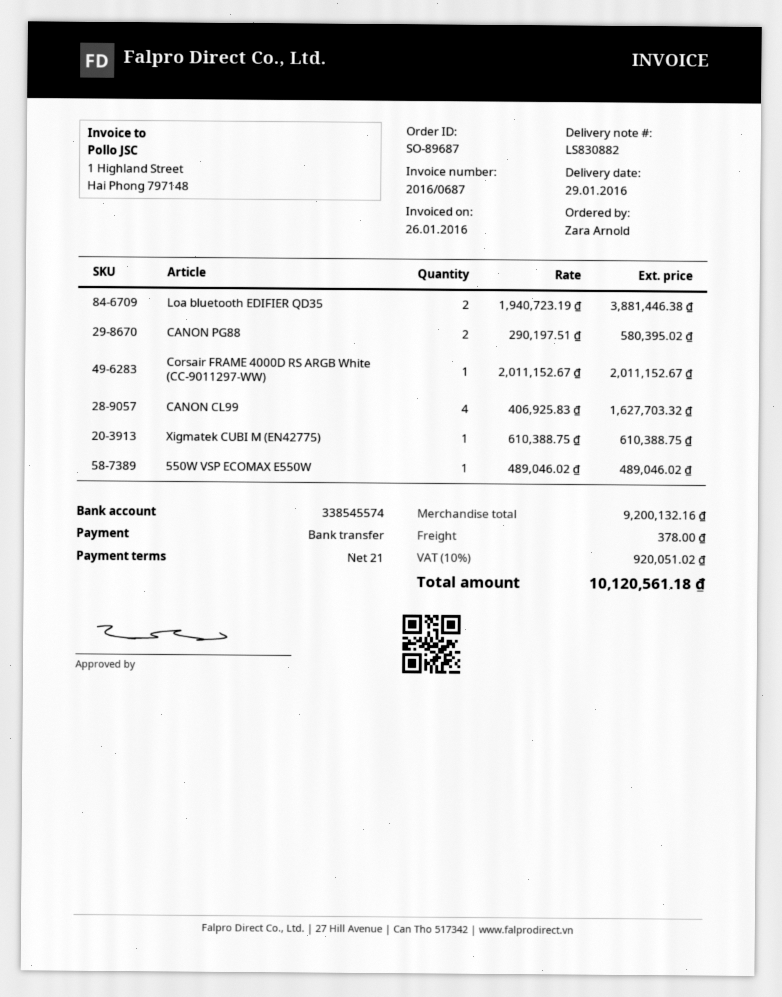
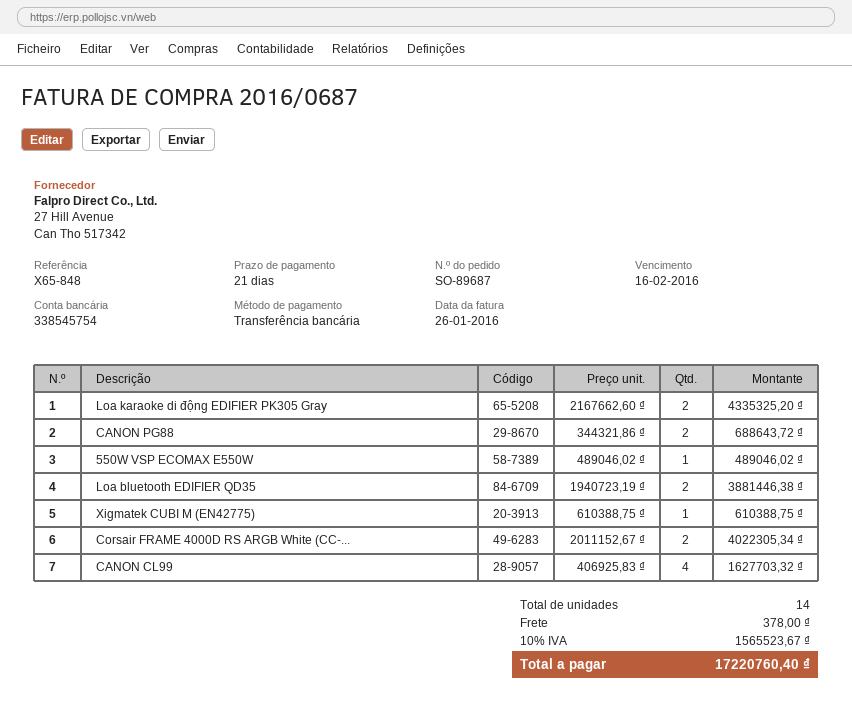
bank account: 338545574 -> 338545754
CANON PG88: 2 x 290197.51 = 580395.02 -> 2 x 344321.86 = 688643.72
Corsair FRAME 4000D RS ARGB White (CC-9011297-WW): 1 x 2011152.67 = 2011152.67 -> 2 x 2011152.67 = 4022305.34
Loa karaoke di động EDIFIER PK305 Gray: none -> 2 x 2167662.60 = 4335325.20
tax: 10% = 920051.02 -> 10% = 1565523.67
total: 10120561.18 -> 17220760.40

